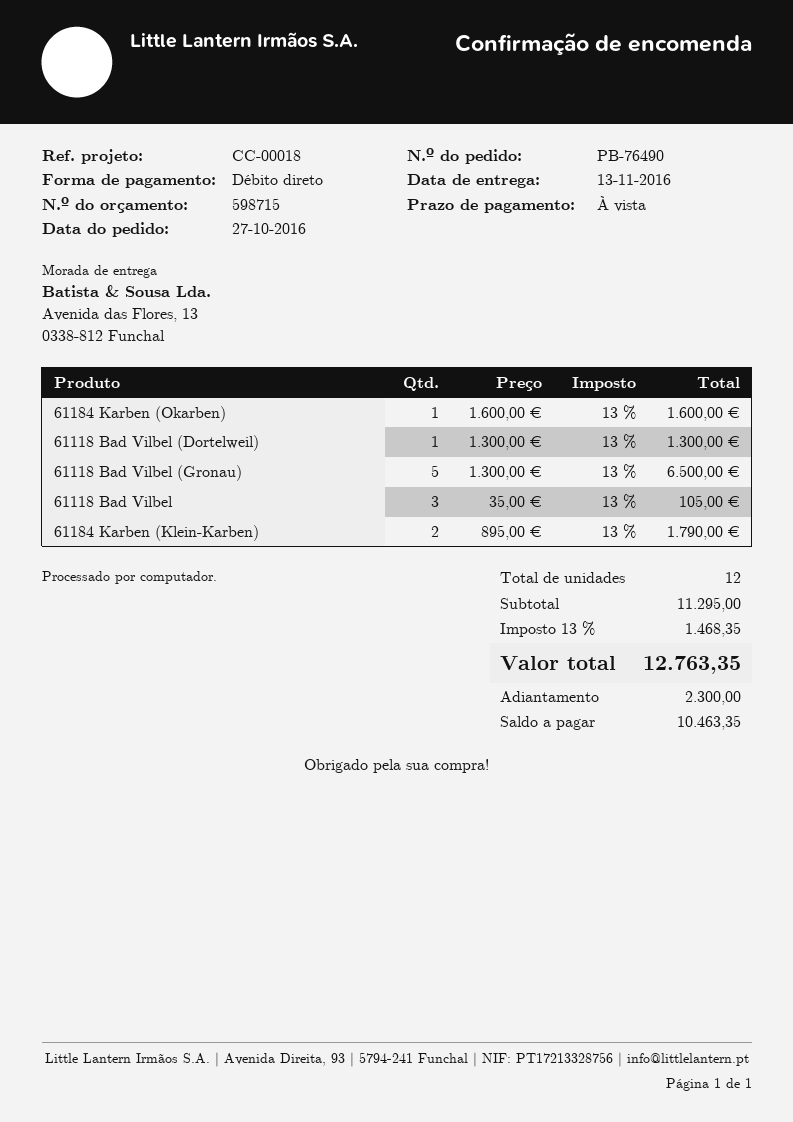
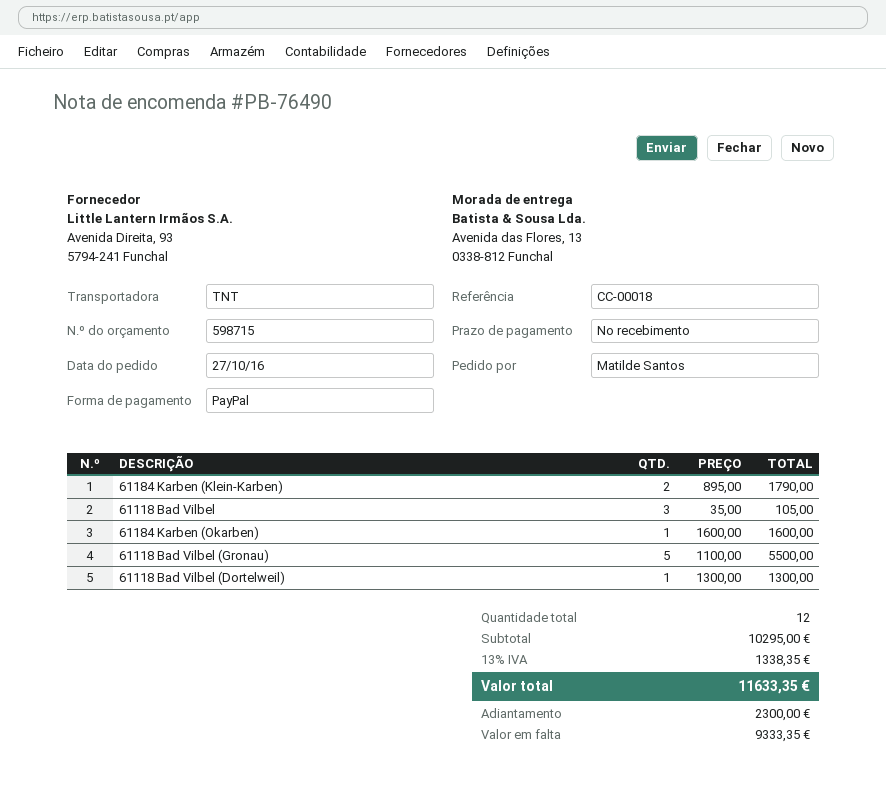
payment method: direct debit -> PayPal
61118 Bad Vilbel (Gronau): 5 x 1300.00 = 6500.00 -> 5 x 1100.00 = 5500.00
subtotal: 11295.00 -> 10295.00
tax: 13% = 1468.35 -> 13% = 1338.35
total: 12763.35 -> 11633.35
balance: 10463.35 -> 9333.35

